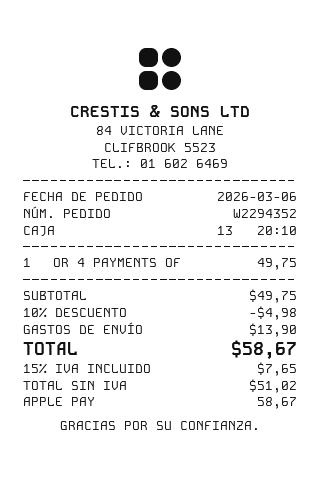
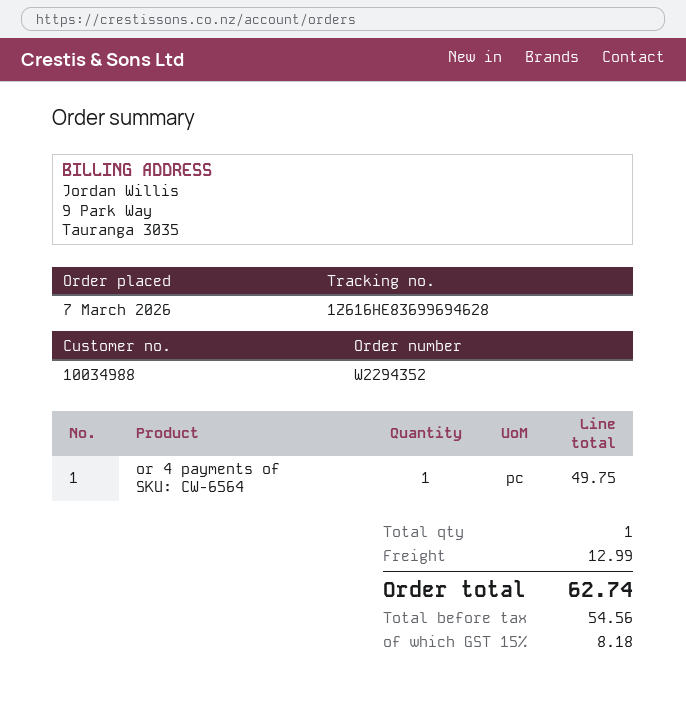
order date: 2026-03-06 -> 2026-03-07
discount: 10% = 4.98 -> none
shipping: 13.90 -> 12.99
net: 51.02 -> 54.56
tax: 15% = 7.65 -> 15% = 8.18
total: 58.67 -> 62.74

